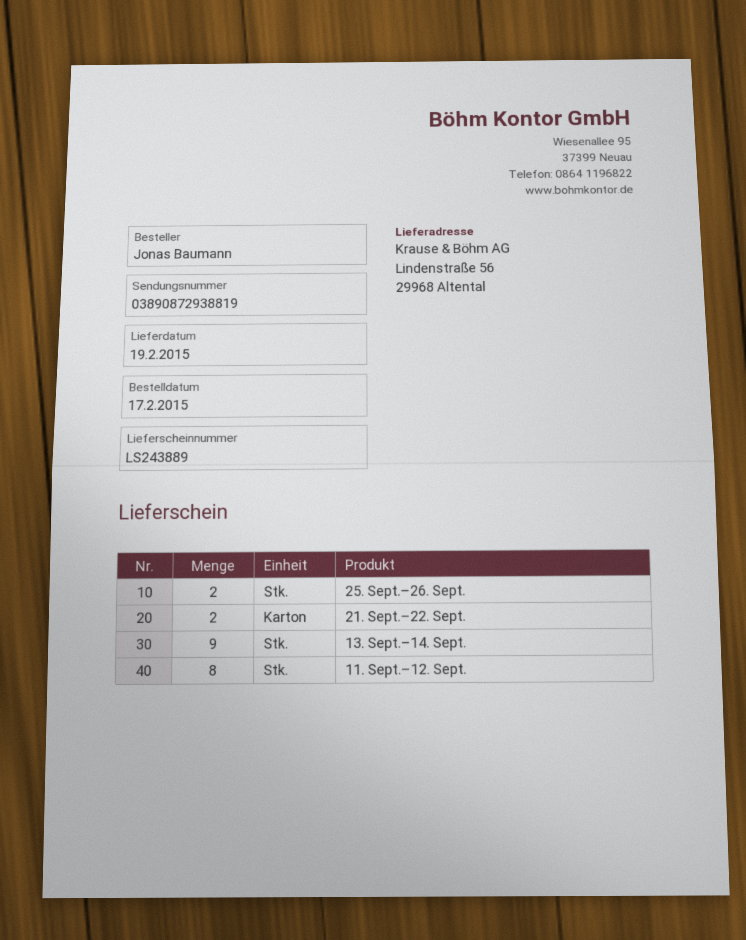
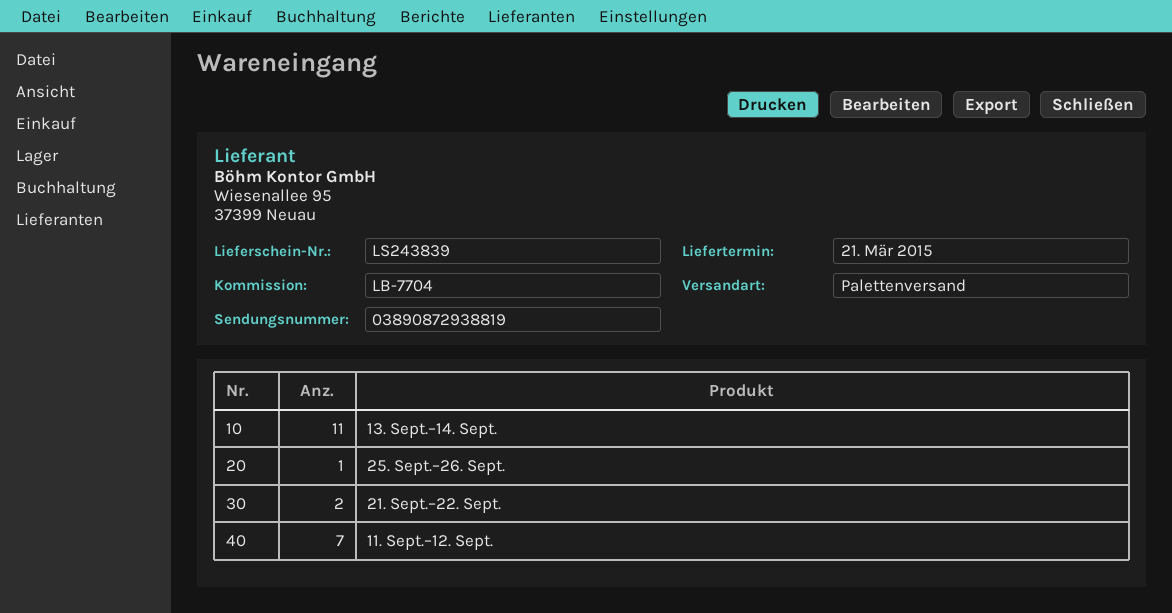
delivery note number: LS243889 -> LS243839
delivery date: 2015-02-19 -> 2015-03-21
25. Sept.–26. Sept.: 2 -> 1
13. Sept.–14. Sept.: 9 -> 11
11. Sept.–12. Sept.: 8 -> 7

